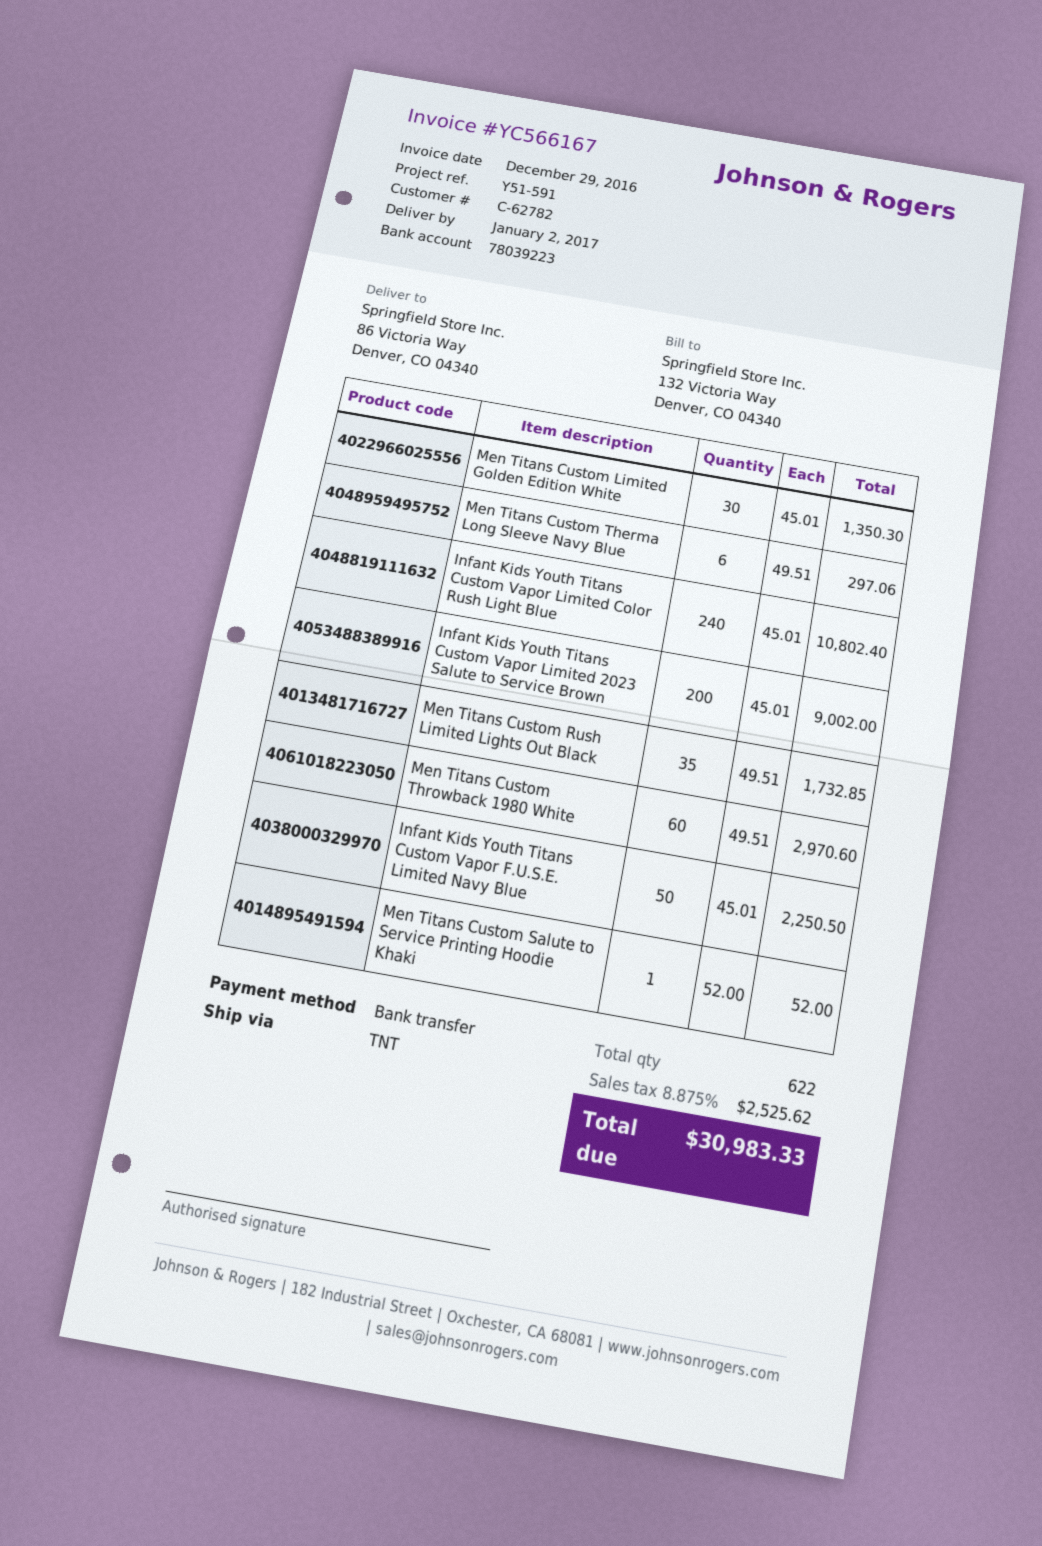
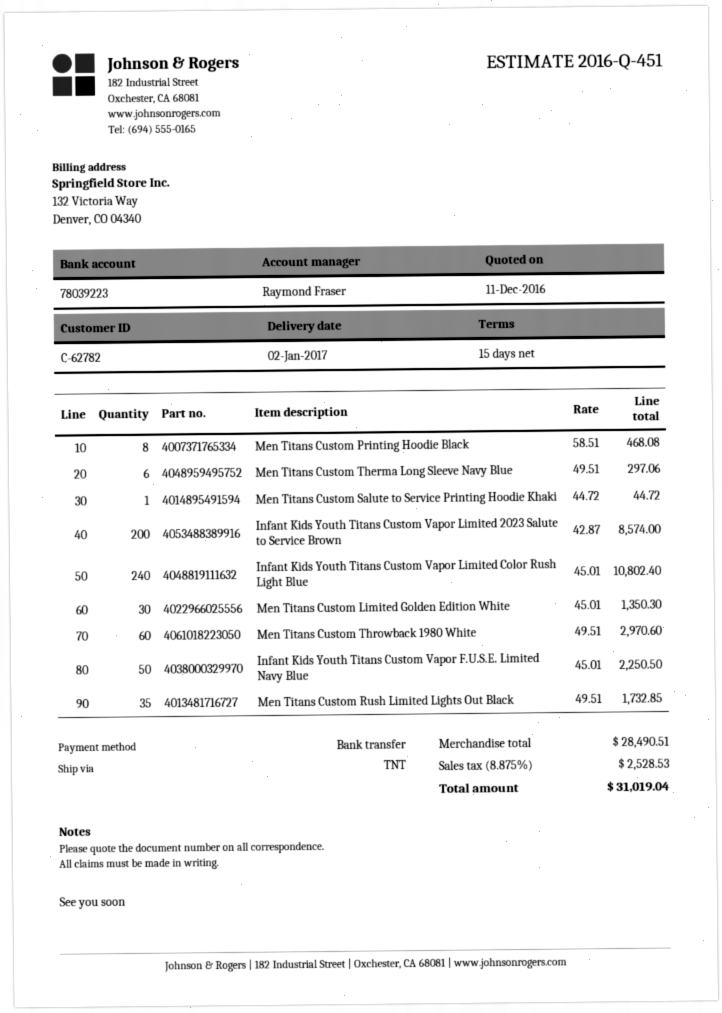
Infant Kids Youth Titans Custom Vapor Limited 2023 Salute to Service Brown: 200 x 45.01 = 9002.00 -> 200 x 42.87 = 8574.00
Men Titans Custom Salute to Service Printing Hoodie Khaki: 1 x 52.00 = 52.00 -> 1 x 44.72 = 44.72
Men Titans Custom Printing Hoodie Black: none -> 8 x 58.51 = 468.08
tax: 8.875% = 2525.62 -> 8.875% = 2528.53
total: 30983.33 -> 31019.04

